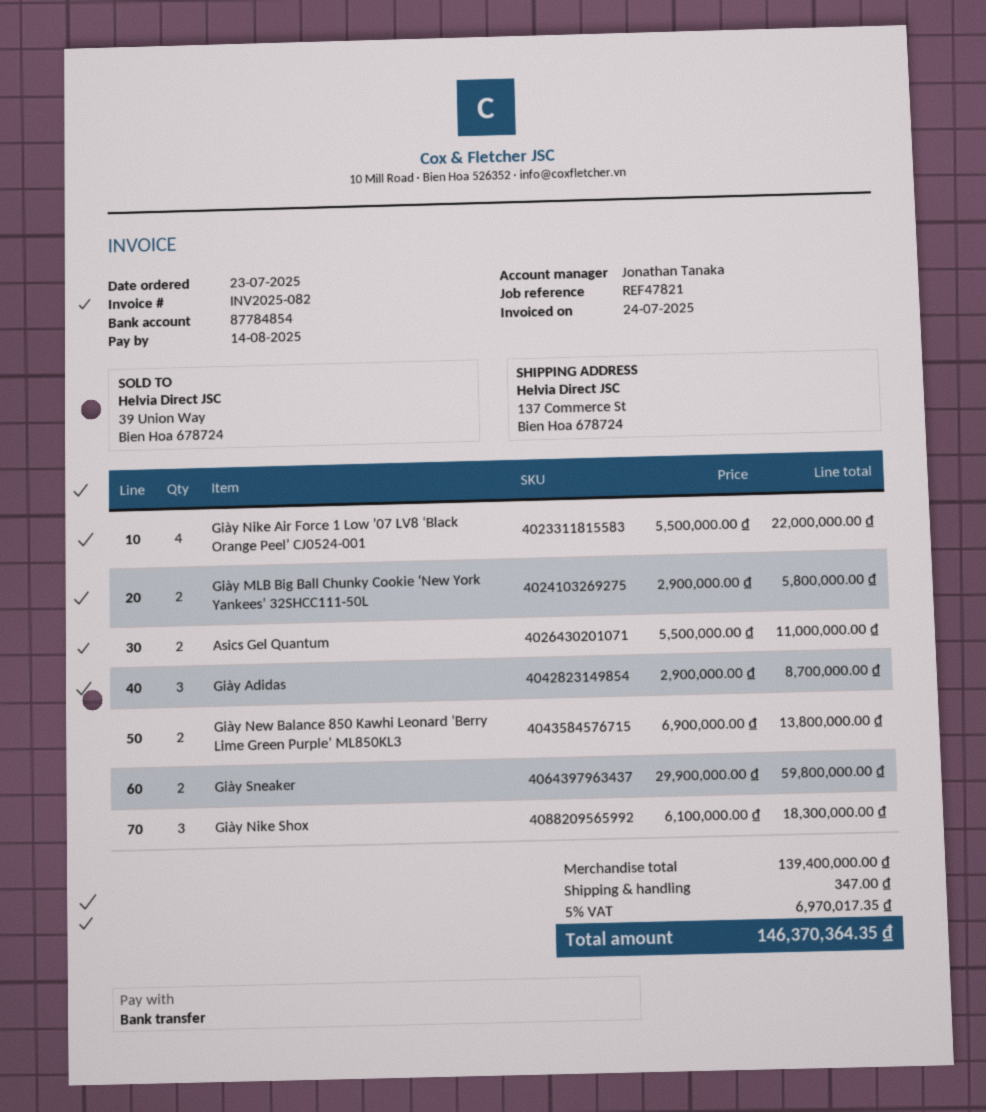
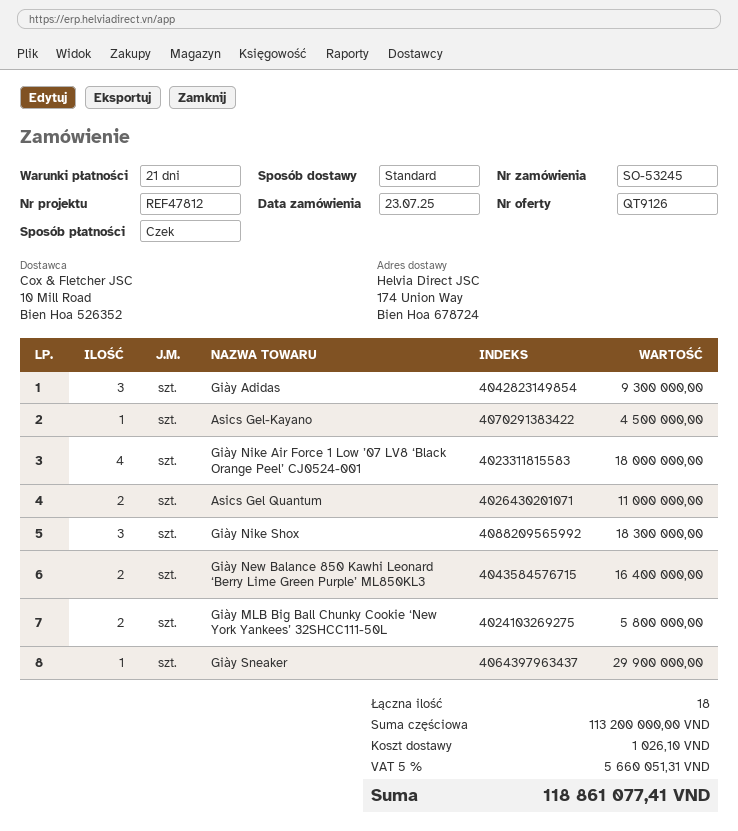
reference: REF47821 -> REF47812
payment method: bank transfer -> cheque
ship to: 137 Commerce St, Bien Hoa 678724 -> 174 Union Way, Bien Hoa 678724
Giày Nike Air Force 1 Low ’07 LV8 ‘Black Orange Peel’ CJ0524-001: 4 for 22000000.00 -> 4 for 18000000.00
Giày Adidas: 3 for 8700000.00 -> 3 for 9300000.00
Giày New Balance 850 Kawhi Leonard ‘Berry Lime Green Purple’ ML850KL3: 2 for 13800000.00 -> 2 for 16400000.00
Giày Sneaker: 2 for 59800000.00 -> 1 for 29900000.00
Asics Gel-Kayano: none -> 1 for 4500000.00
subtotal: 139400000.00 -> 113200000.00
shipping: 347.00 -> 1026.10
tax: 5% = 6970017.35 -> 5% = 5660051.31
total: 146370364.35 -> 118861077.41

